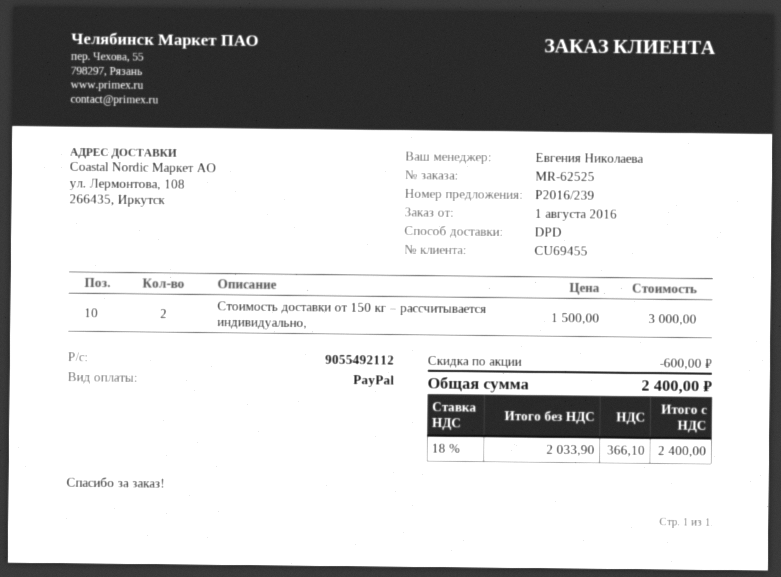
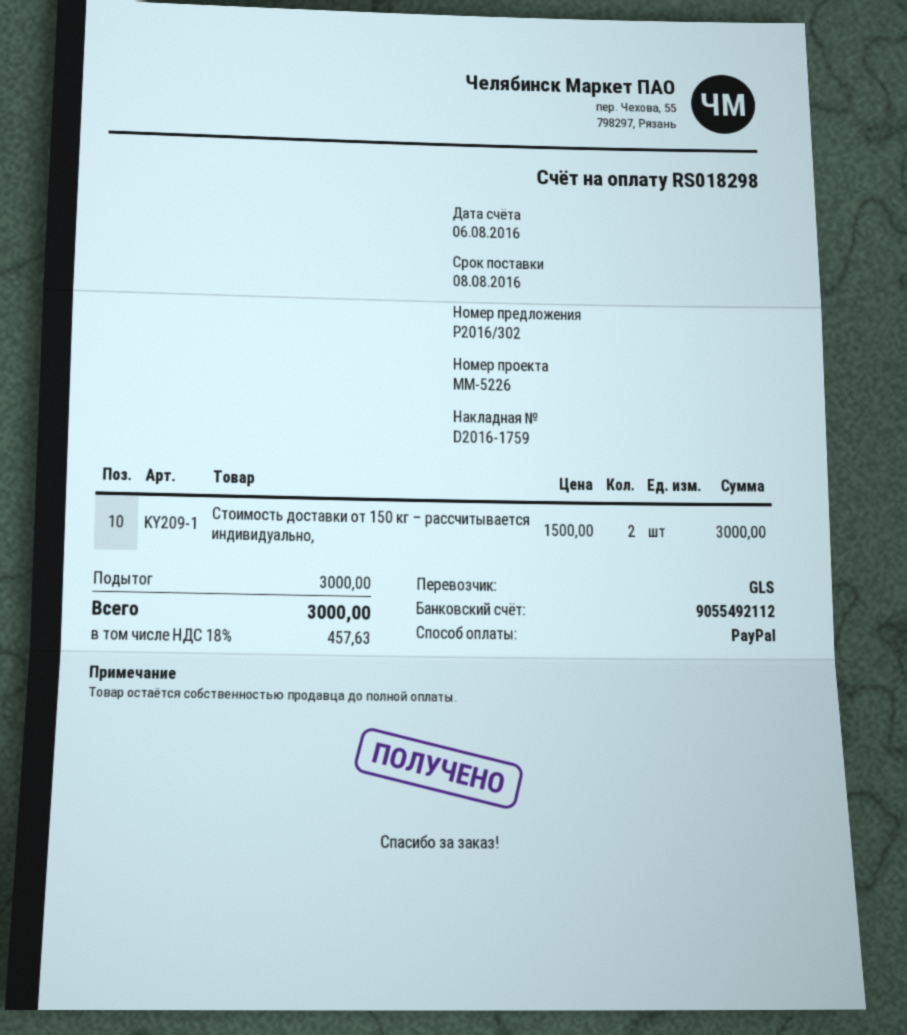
quote number: P2016/239 -> P2016/302
shipping method: DPD -> GLS
discount: 600.00 -> none
tax: 18% = 366.10 -> 18% = 457.63
total: 2400.00 -> 3000.00

